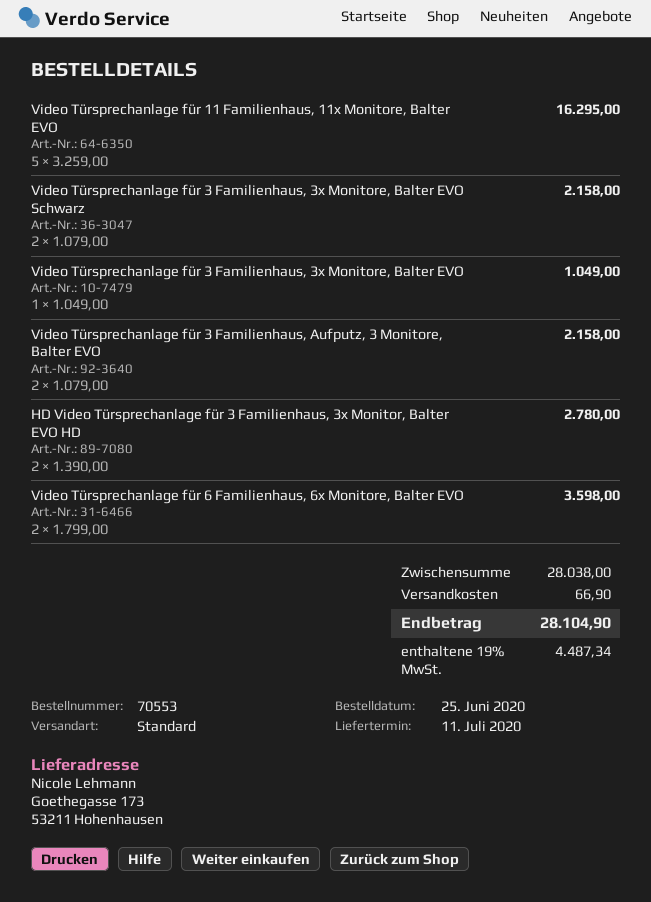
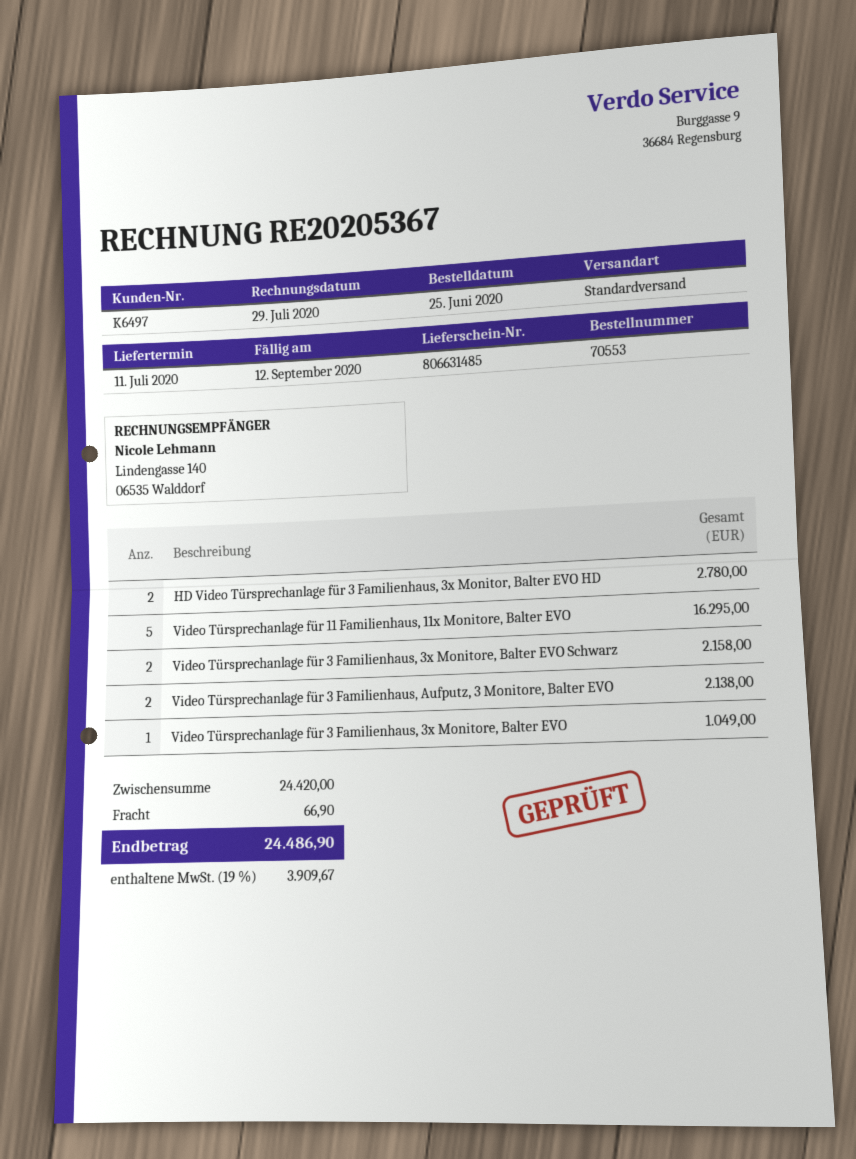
Video Türsprechanlage für 3 Familienhaus, Aufputz, 3 Monitore, Balter EVO: 2 for 2158.00 -> 2 for 2138.00
Video Türsprechanlage für 6 Familienhaus, 6x Monitore, Balter EVO: 2 for 3598.00 -> none
subtotal: 28038.00 -> 24420.00
tax: 19% = 4487.34 -> 19% = 3909.67
total: 28104.90 -> 24486.90

